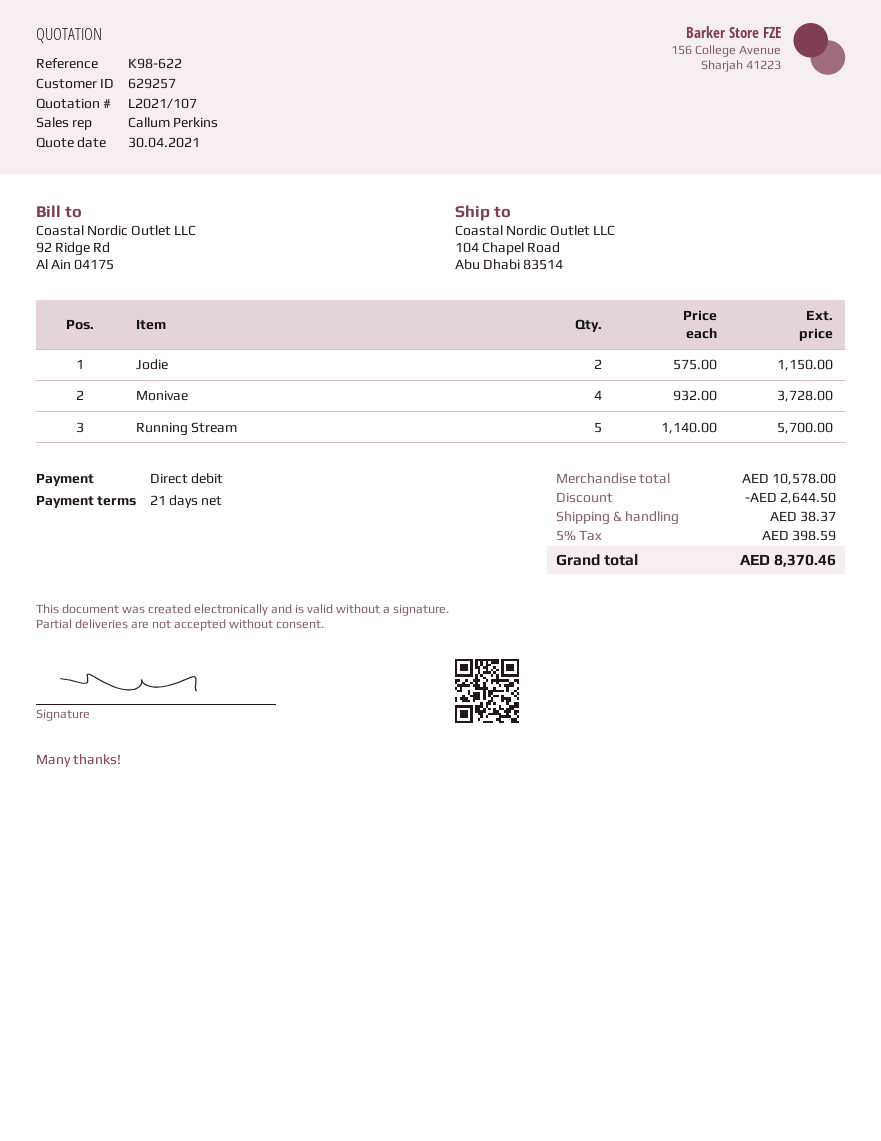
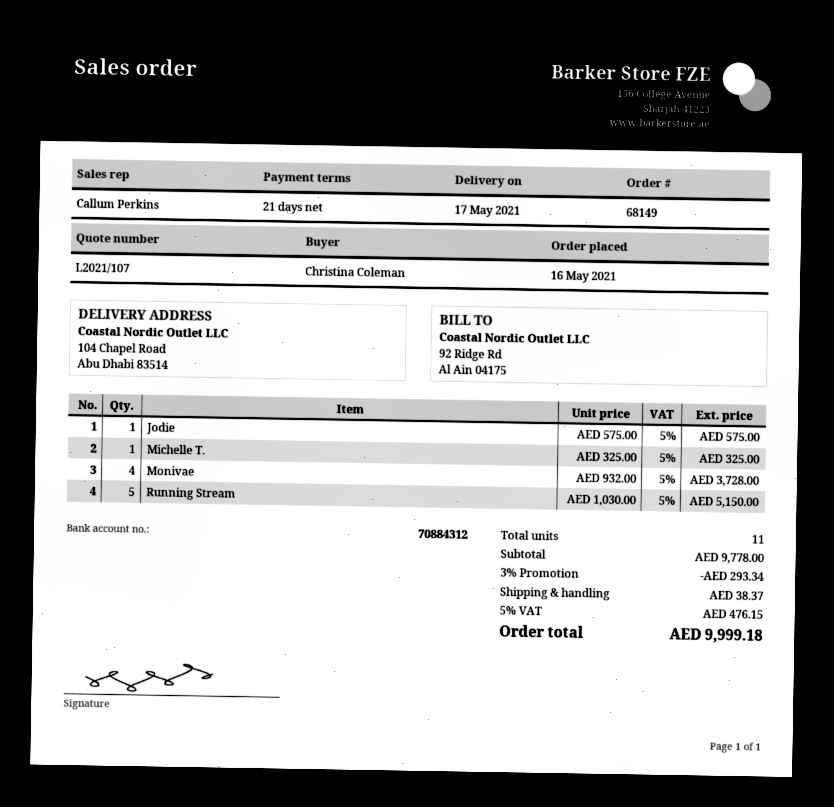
Jodie: 2 x 575.00 = 1150.00 -> 1 x 575.00 = 575.00
Running Stream: 5 x 1140.00 = 5700.00 -> 5 x 1030.00 = 5150.00
Michelle T.: none -> 1 x 325.00 = 325.00
subtotal: 10578.00 -> 9778.00
discount: 2644.50 -> 293.34
tax: 5% = 398.59 -> 5% = 476.15
total: 8370.46 -> 9999.18

